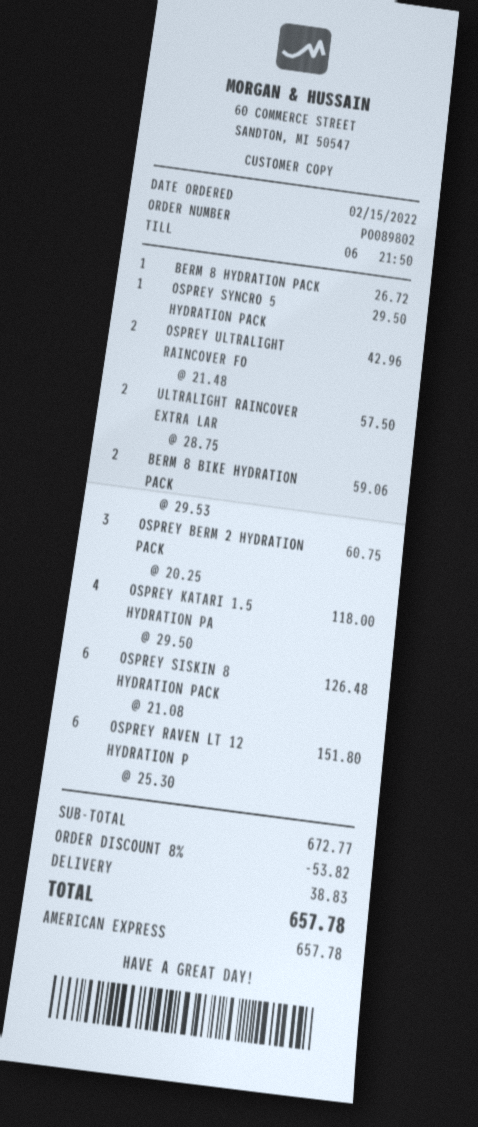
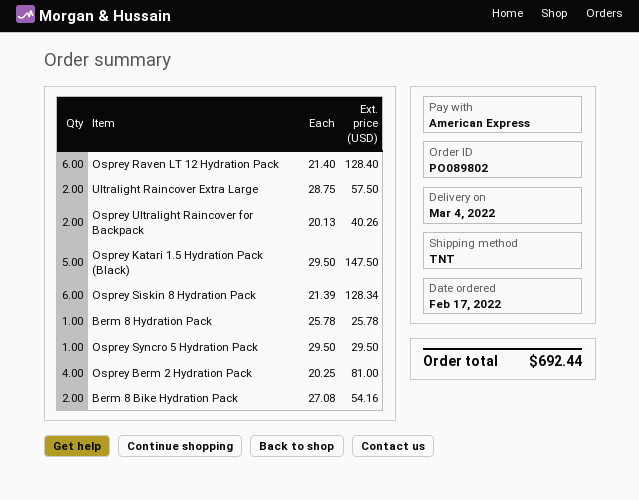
order date: 2022-02-15 -> 2022-02-17
BERM 8 HYDRATION PACK: 1 x 26.72 = 26.72 -> 1 x 25.78 = 25.78
OSPREY ULTRALIGHT RAINCOVER FO: 2 x 21.48 = 42.96 -> 2 x 20.13 = 40.26
BERM 8 BIKE HYDRATION PACK: 2 x 29.53 = 59.06 -> 2 x 27.08 = 54.16
OSPREY BERM 2 HYDRATION PACK: 3 x 20.25 = 60.75 -> 4 x 20.25 = 81.00
OSPREY KATARI 1.5 HYDRATION PA: 4 x 29.50 = 118.00 -> 5 x 29.50 = 147.50
OSPREY SISKIN 8 HYDRATION PACK: 6 x 21.08 = 126.48 -> 6 x 21.39 = 128.34
OSPREY RAVEN LT 12 HYDRATION P: 6 x 25.30 = 151.80 -> 6 x 21.40 = 128.40
discount: 8% = 53.82 -> none
shipping: 38.83 -> none
total: 657.78 -> 692.44

